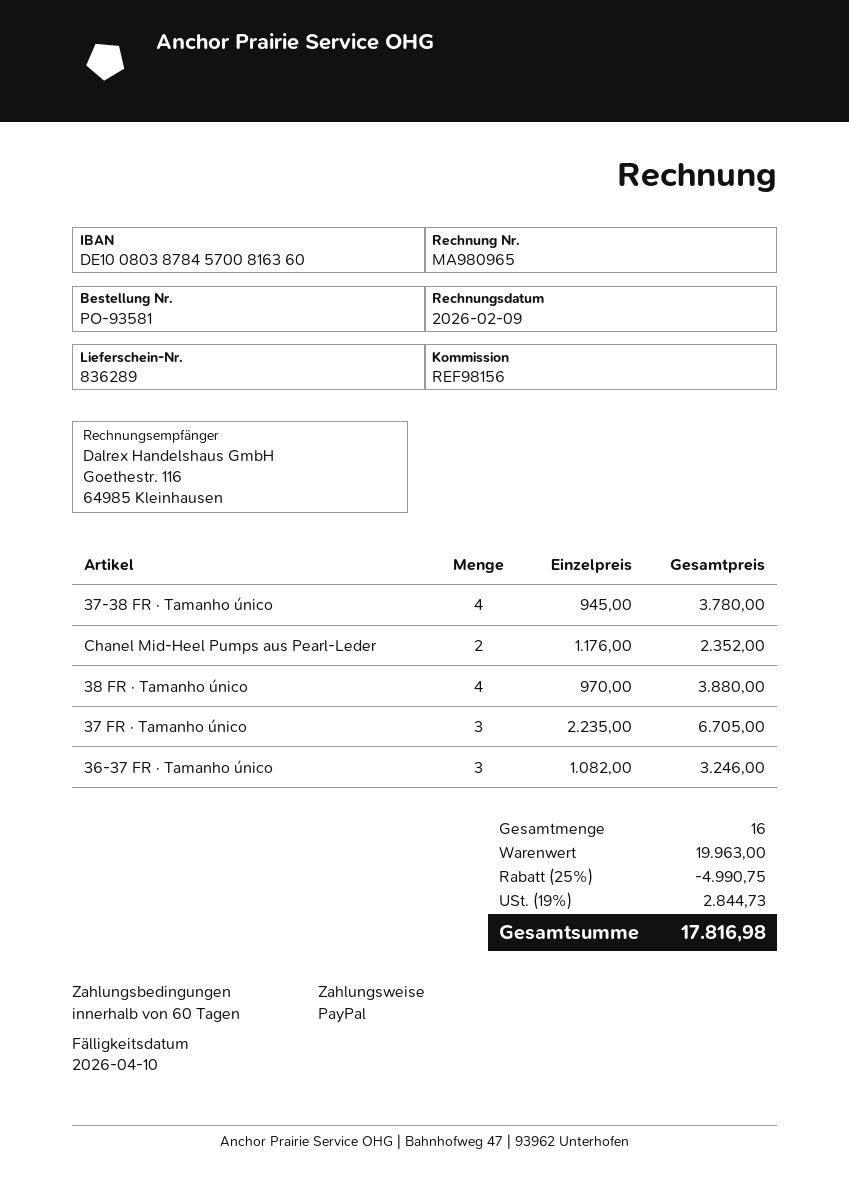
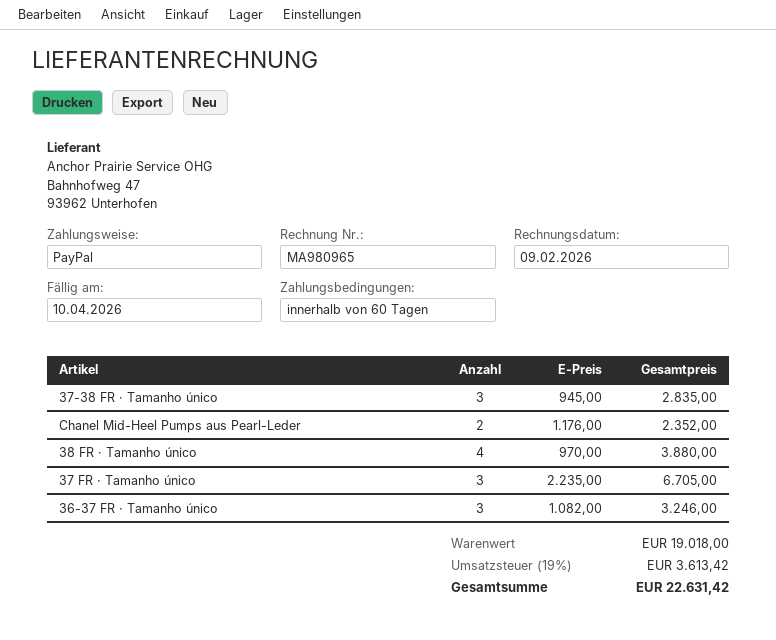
37-38 FR · Tamanho único: 4 x 945.00 = 3780.00 -> 3 x 945.00 = 2835.00
subtotal: 19963.00 -> 19018.00
discount: 25% = 4990.75 -> none
tax: 19% = 2844.73 -> 19% = 3613.42
total: 17816.98 -> 22631.42

